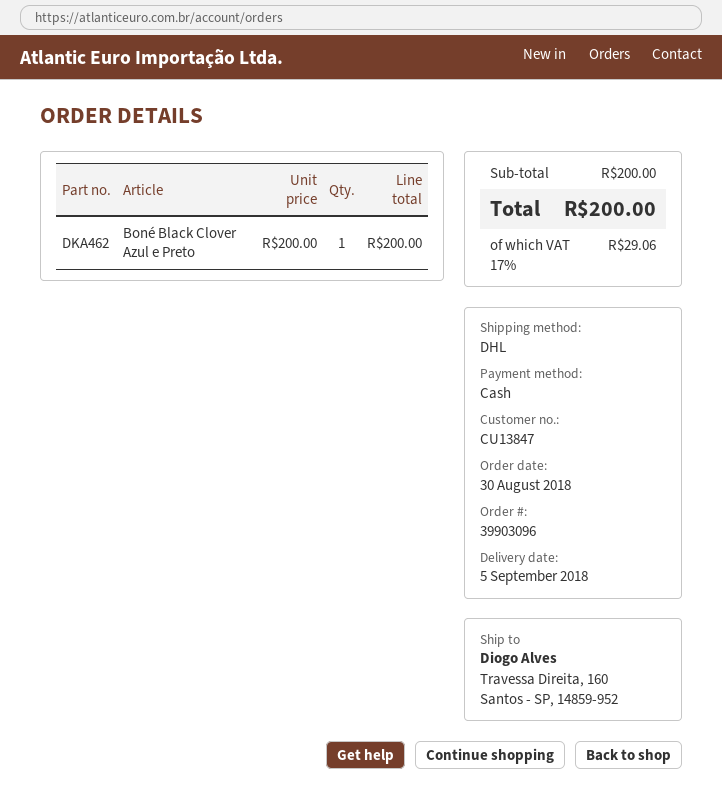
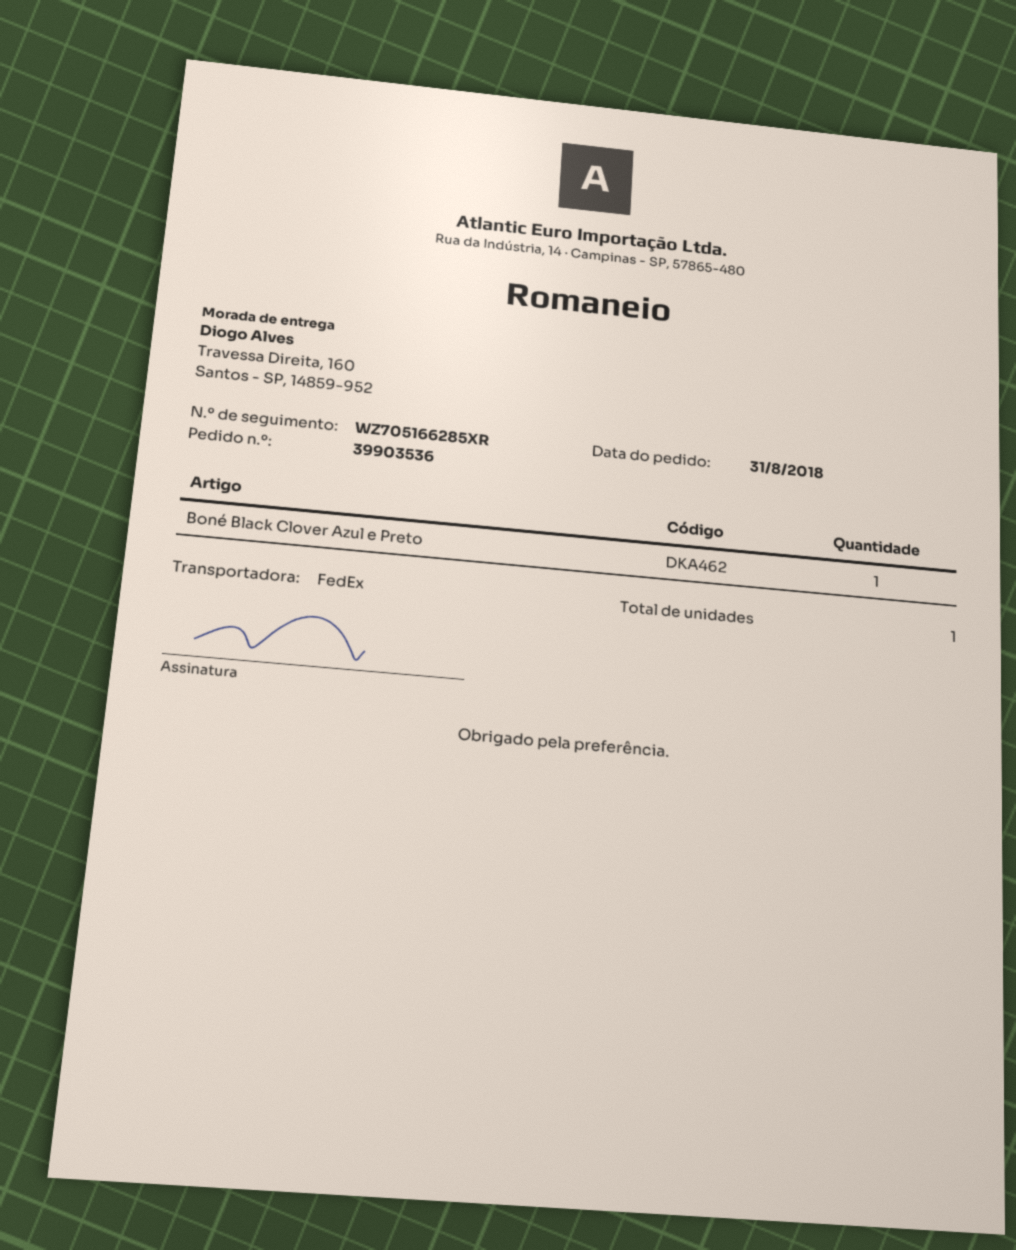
order number: 39903096 -> 39903536
order date: 2018-08-30 -> 2018-08-31
shipping method: DHL -> FedEx

